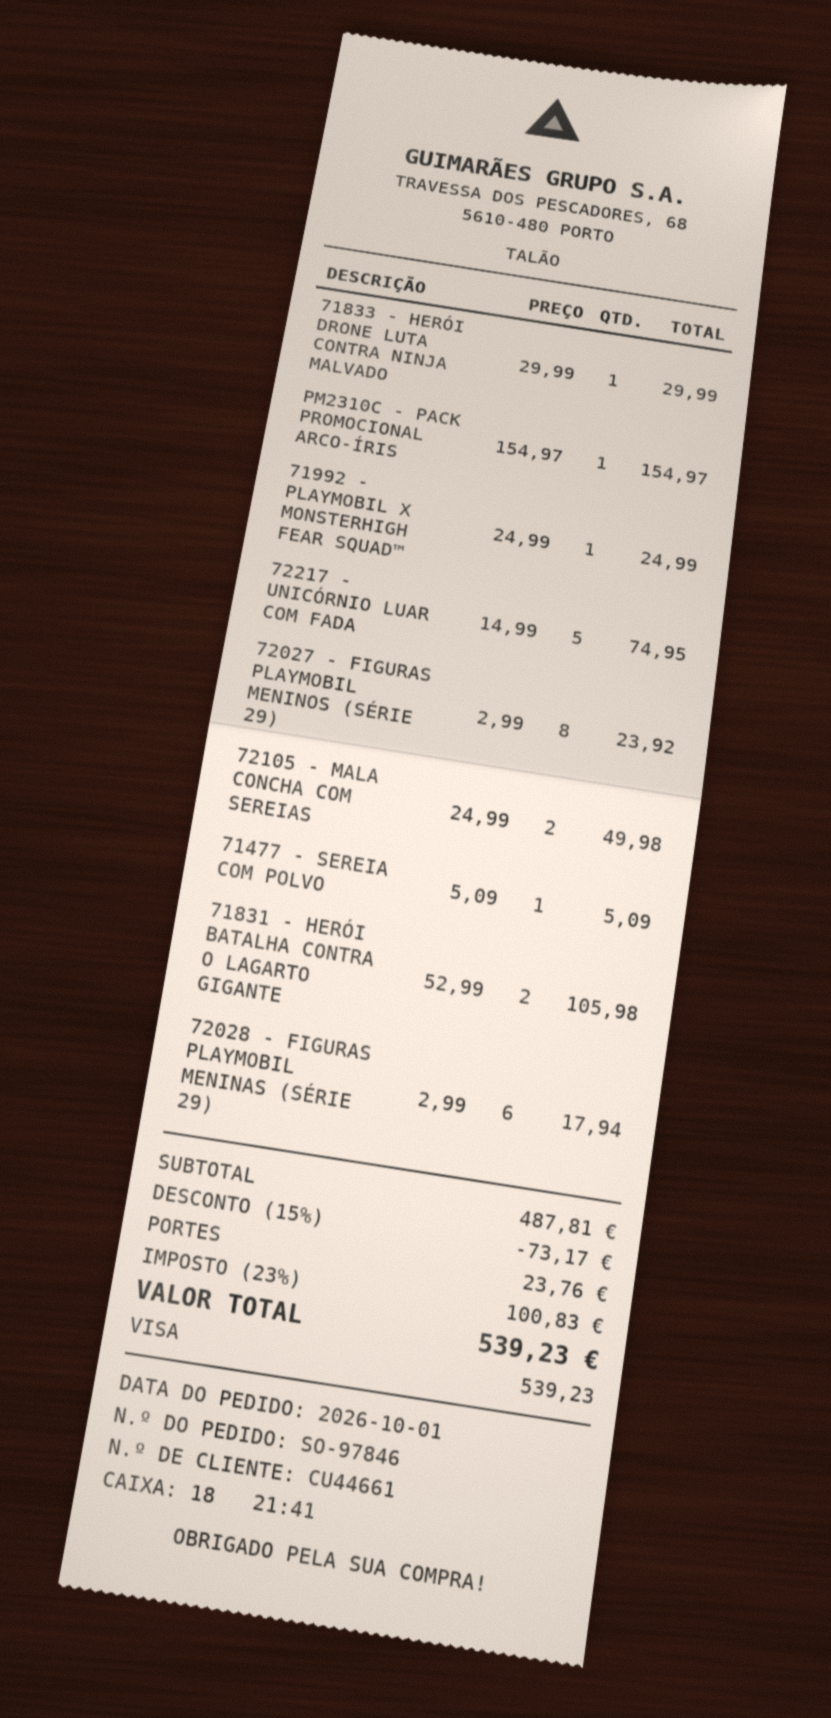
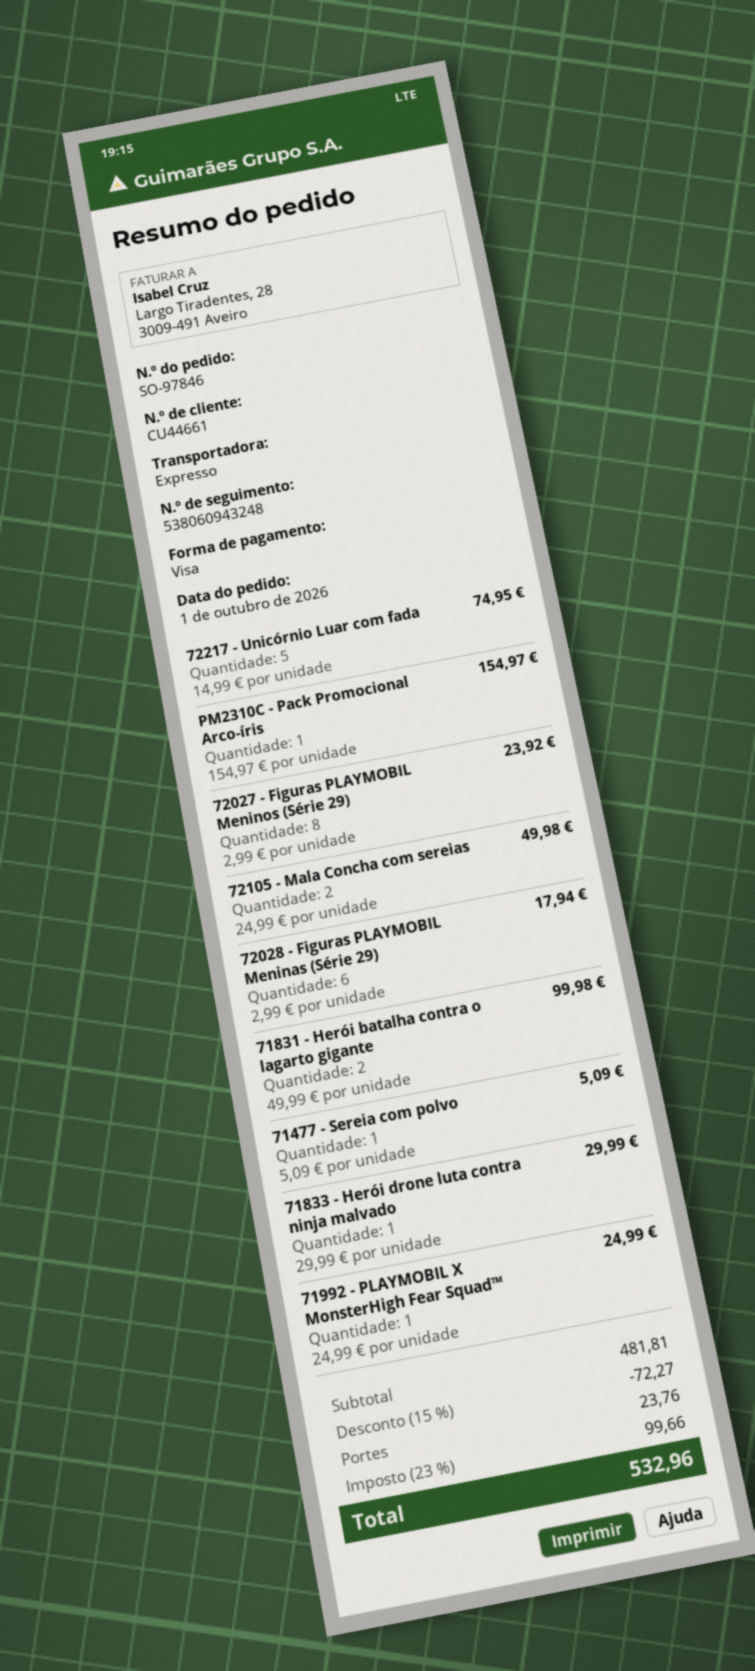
71831 - HERÓI BATALHA CONTRA O LAGARTO GIGANTE: 2 x 52.99 = 105.98 -> 2 x 49.99 = 99.98
subtotal: 487.81 -> 481.81
discount: 15% = 73.17 -> 15% = 72.27
tax: 23% = 100.83 -> 23% = 99.66
total: 539.23 -> 532.96

